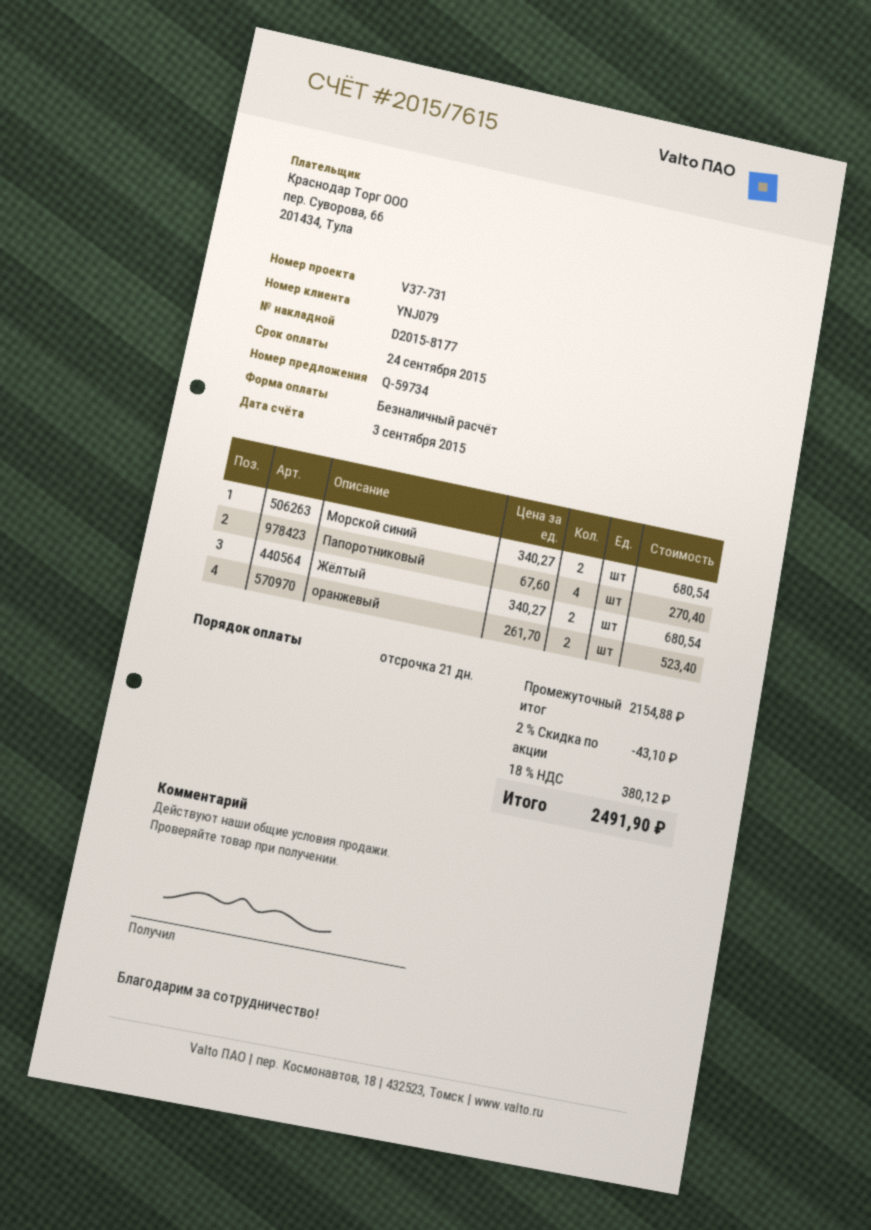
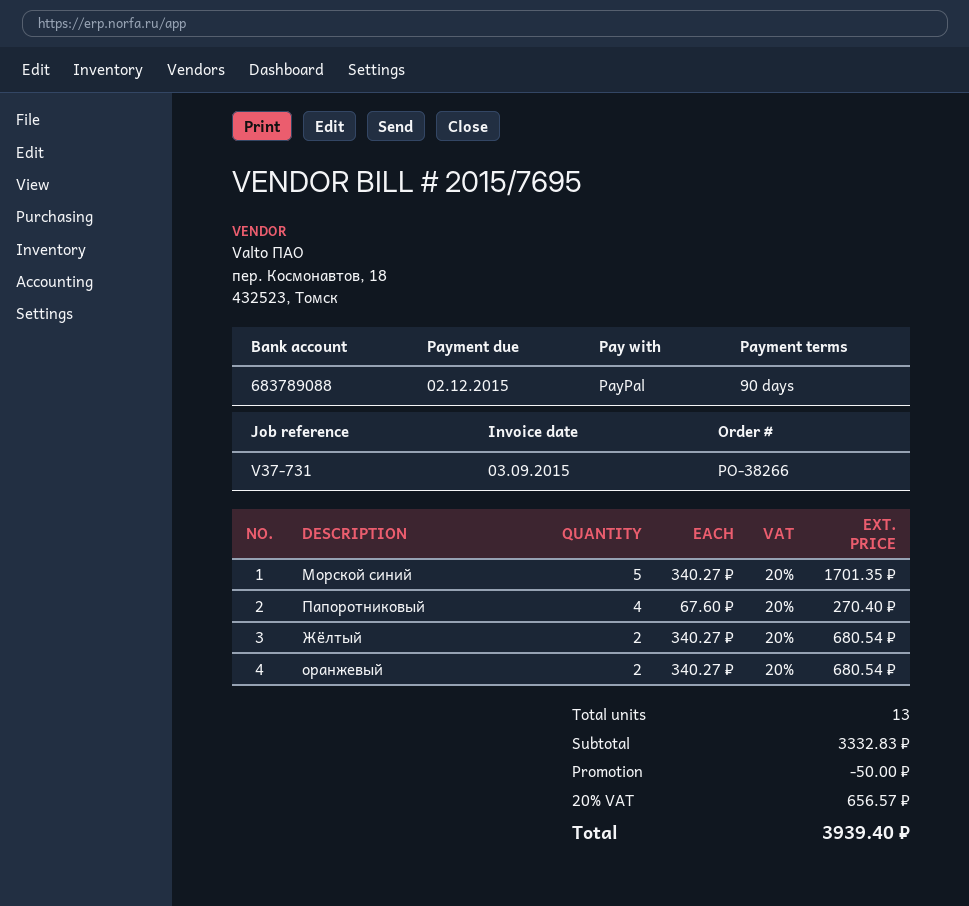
invoice number: 2015/7615 -> 2015/7695
payment terms: 21 days -> 90 days
due date: 2015-09-24 -> 2015-12-02
payment method: bank transfer -> PayPal
Морской синий: 2 x 340.27 = 680.54 -> 5 x 340.27 = 1701.35
оранжевый: 2 x 261.70 = 523.40 -> 2 x 340.27 = 680.54
subtotal: 2154.88 -> 3332.83
discount: 43.10 -> 50.00
tax: 18% = 380.12 -> 20% = 656.57
total: 2491.90 -> 3939.40

